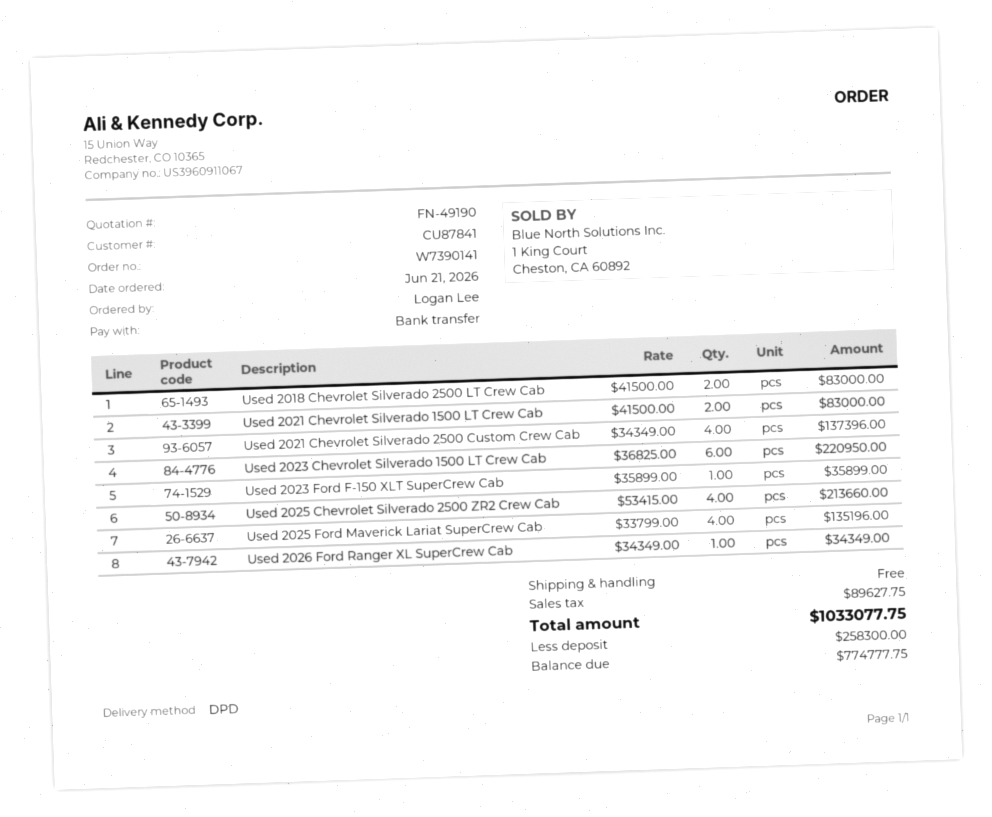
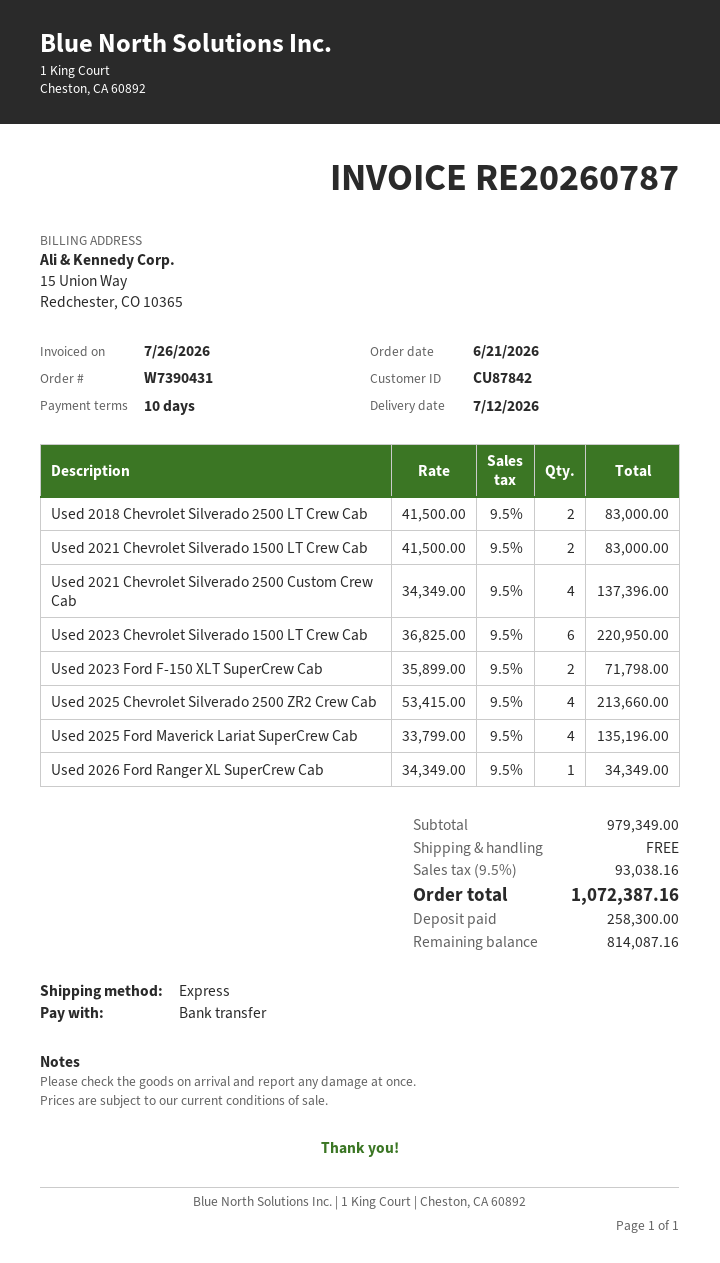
order number: W7390141 -> W7390431
customer number: CU87841 -> CU87842
shipping method: DPD -> express
Used 2023 Ford F-150 XLT SuperCrew Cab: 1 x 35899.00 = 35899.00 -> 2 x 35899.00 = 71798.00
tax: 89627.75 -> 93038.16
total: 1033077.75 -> 1072387.16
balance: 774777.75 -> 814087.16

